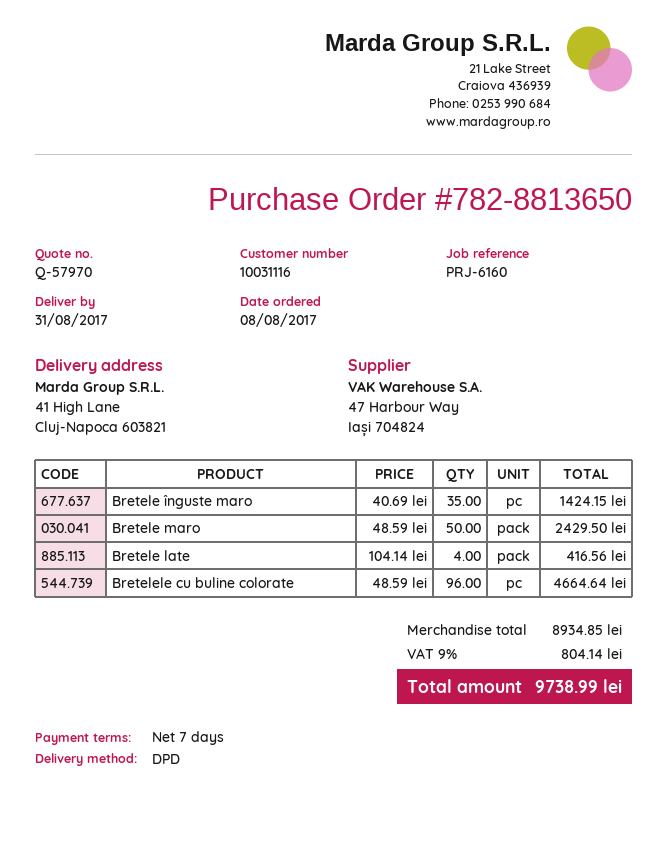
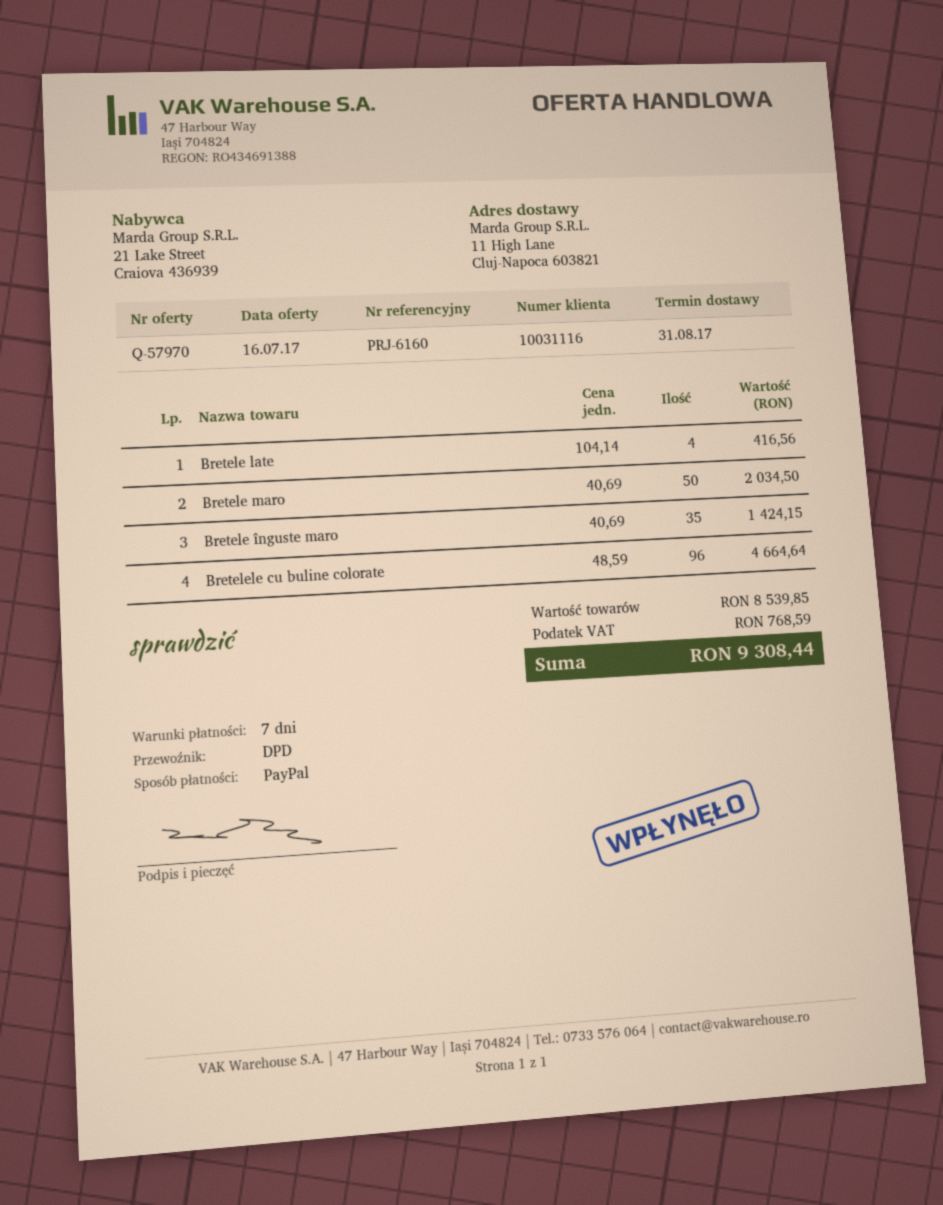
ship to: 41 High Lane, Cluj-Napoca 603821 -> 11 High Lane, Cluj-Napoca 603821
Bretele maro: 50 x 48.59 = 2429.50 -> 50 x 40.69 = 2034.50
subtotal: 8934.85 -> 8539.85
tax: 804.14 -> 768.59
total: 9738.99 -> 9308.44

